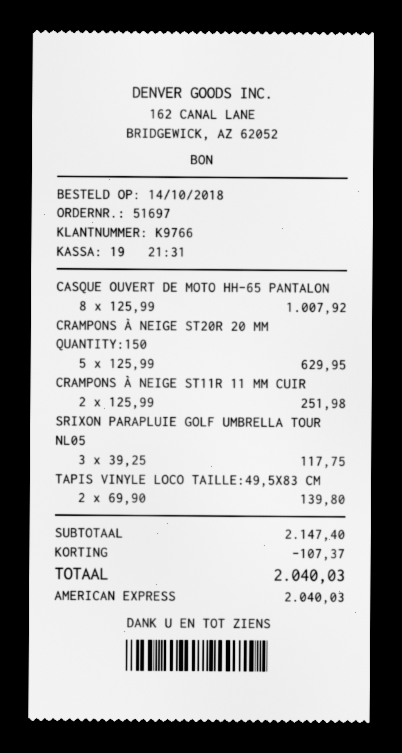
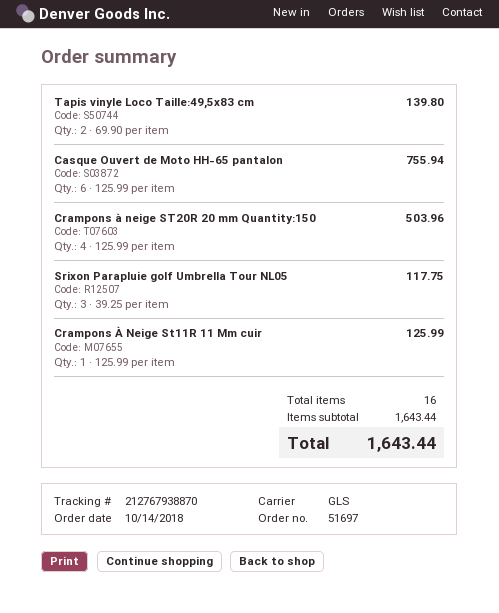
CASQUE OUVERT DE MOTO HH-65 PANTALON: 8 x 125.99 = 1007.92 -> 6 x 125.99 = 755.94
CRAMPONS À NEIGE ST20R 20 MM QUANTITY:150: 5 x 125.99 = 629.95 -> 4 x 125.99 = 503.96
CRAMPONS À NEIGE ST11R 11 MM CUIR: 2 x 125.99 = 251.98 -> 1 x 125.99 = 125.99
subtotal: 2147.40 -> 1643.44
discount: 107.37 -> none
total: 2040.03 -> 1643.44

